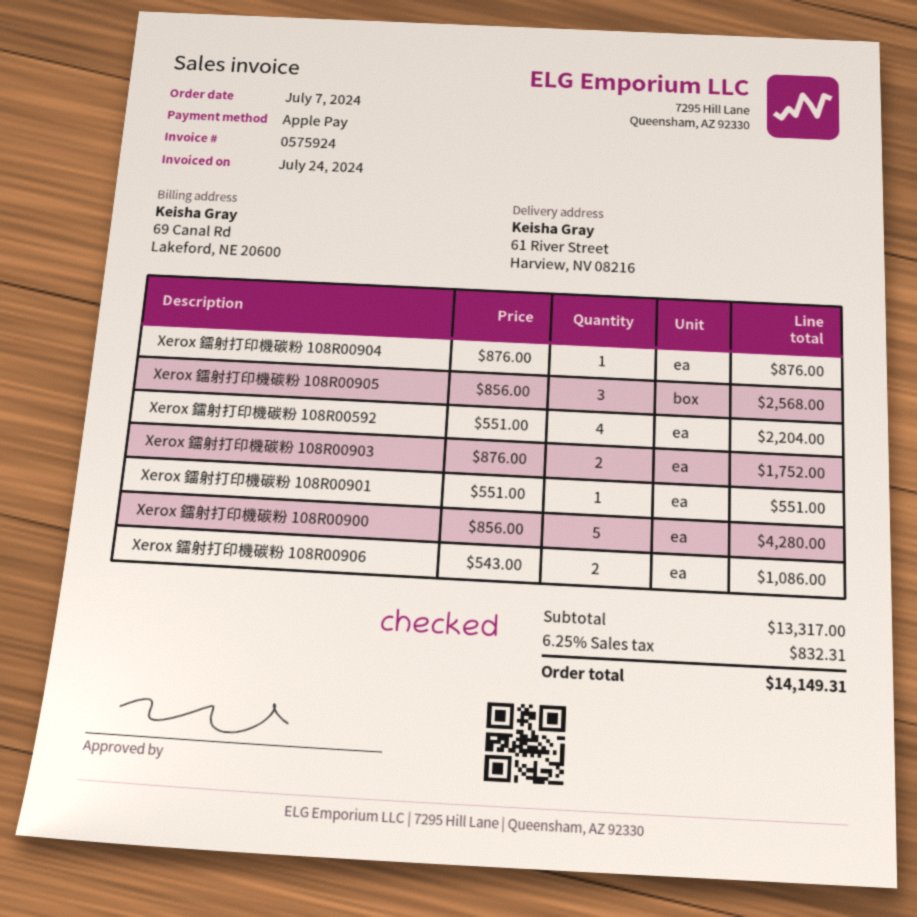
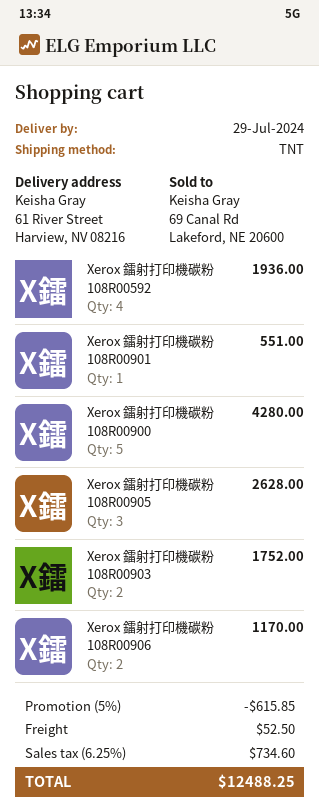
Xerox 鐳射打印機碳粉 108R00904: 1 for 876.00 -> none
Xerox 鐳射打印機碳粉 108R00905: 3 for 2568.00 -> 3 for 2628.00
Xerox 鐳射打印機碳粉 108R00592: 4 for 2204.00 -> 4 for 1936.00
Xerox 鐳射打印機碳粉 108R00906: 2 for 1086.00 -> 2 for 1170.00
discount: none -> 5% = 615.85
shipping: none -> 52.50
tax: 6.25% = 832.31 -> 6.25% = 734.60
total: 14149.31 -> 12488.25

